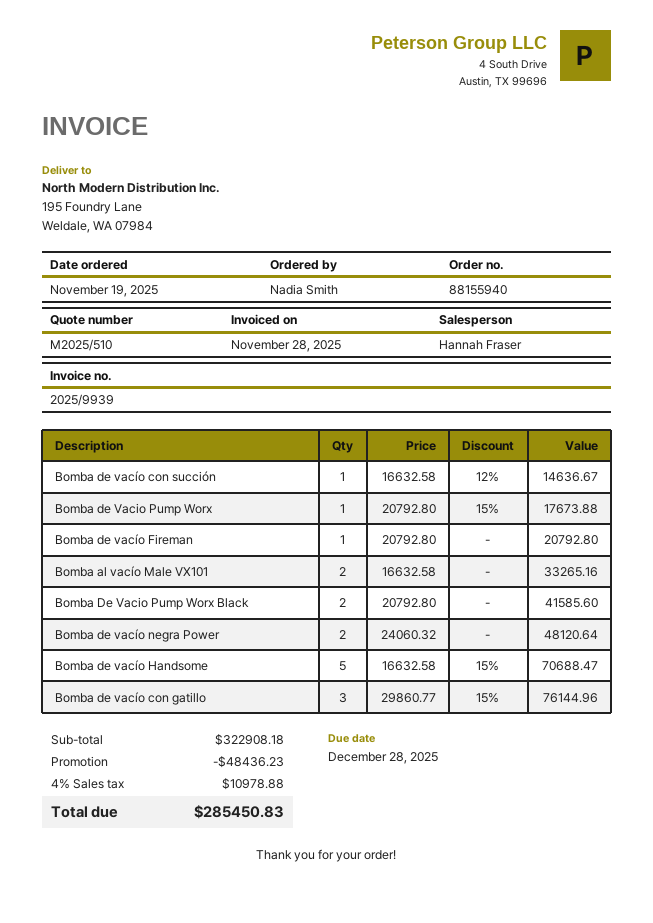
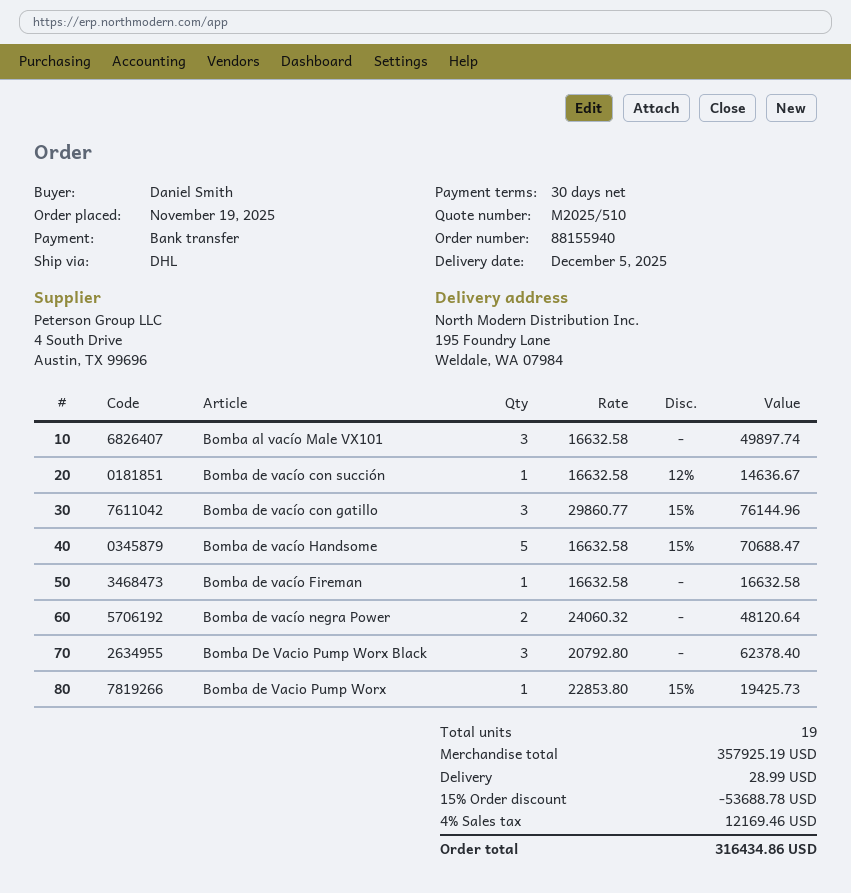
ordered by: Nadia Smith -> Daniel Smith
Bomba de Vacio Pump Worx: 1 x 20792.80 - 15% = 17673.88 -> 1 x 22853.80 - 15% = 19425.73
Bomba de vacío Fireman: 1 x 20792.80 = 20792.80 -> 1 x 16632.58 = 16632.58
Bomba al vacío Male VX101: 2 x 16632.58 = 33265.16 -> 3 x 16632.58 = 49897.74
Bomba De Vacio Pump Worx Black: 2 x 20792.80 = 41585.60 -> 3 x 20792.80 = 62378.40
subtotal: 322908.18 -> 357925.19
discount: 48436.23 -> 53688.78
shipping: none -> 28.99
tax: 4% = 10978.88 -> 4% = 12169.46
total: 285450.83 -> 316434.86

